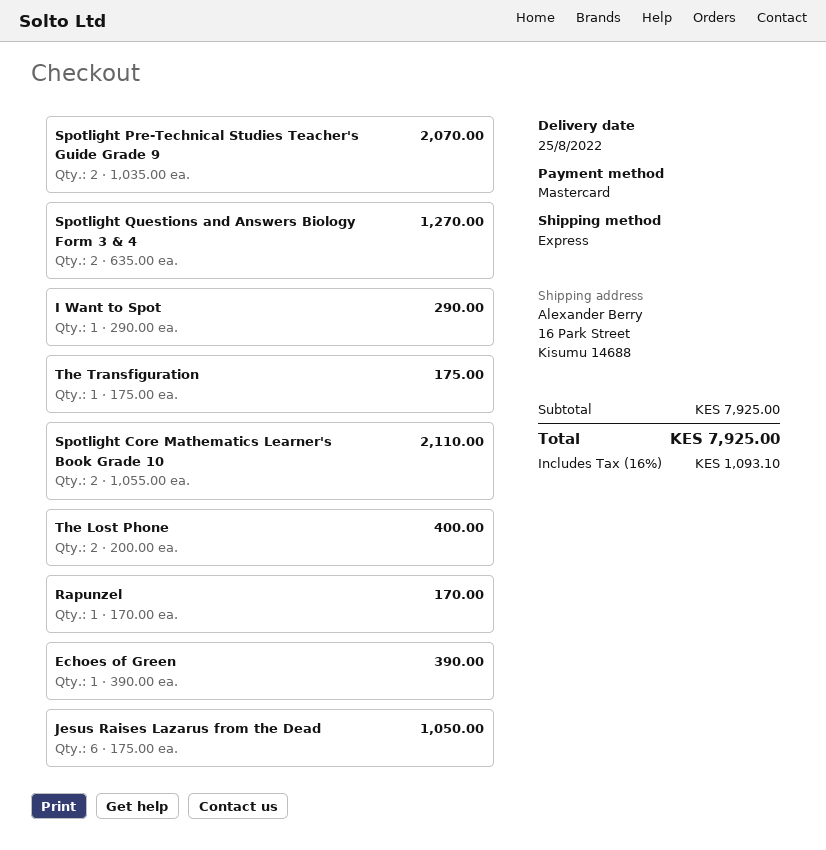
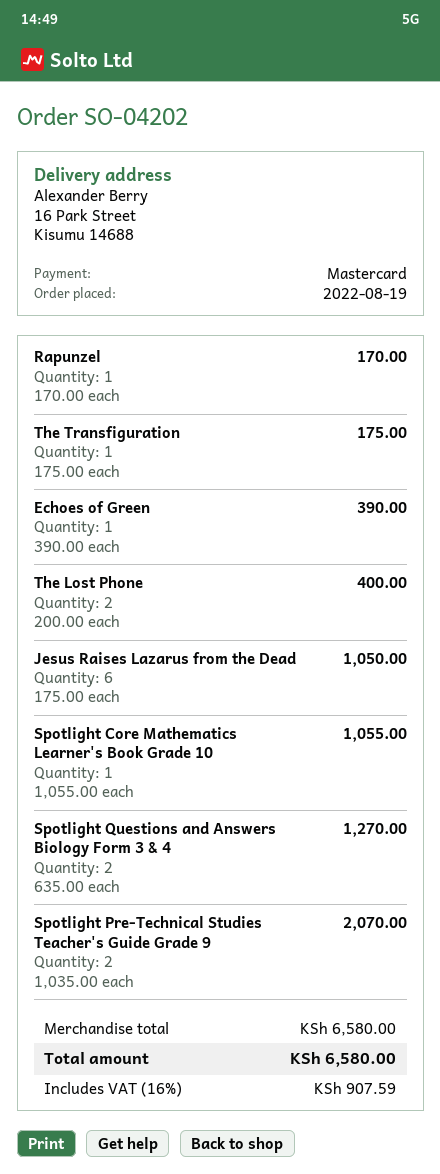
I Want to Spot: 1 x 290.00 = 290.00 -> none
Spotlight Core Mathematics Learner's Book Grade 10: 2 x 1055.00 = 2110.00 -> 1 x 1055.00 = 1055.00
subtotal: 7925.00 -> 6580.00
tax: 16% = 1093.10 -> 16% = 907.59
total: 7925.00 -> 6580.00

